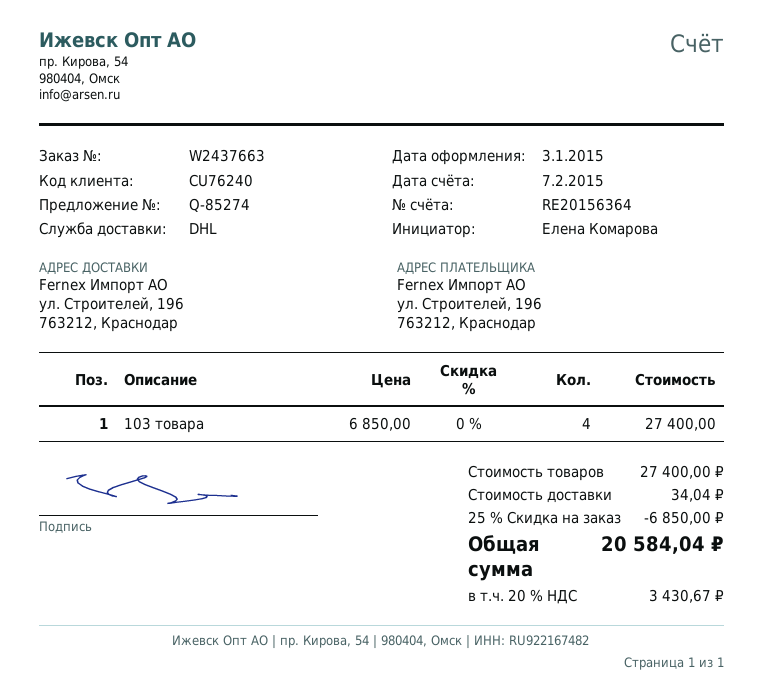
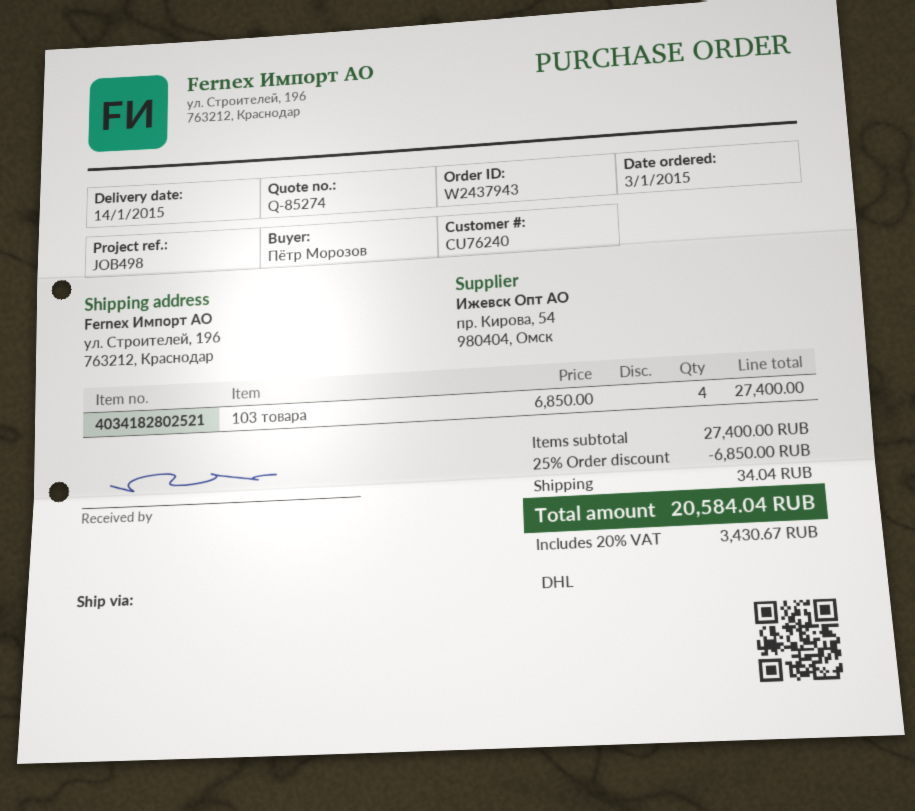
order number: W2437663 -> W2437943
ordered by: Елена Комарова -> Пётр Морозов

